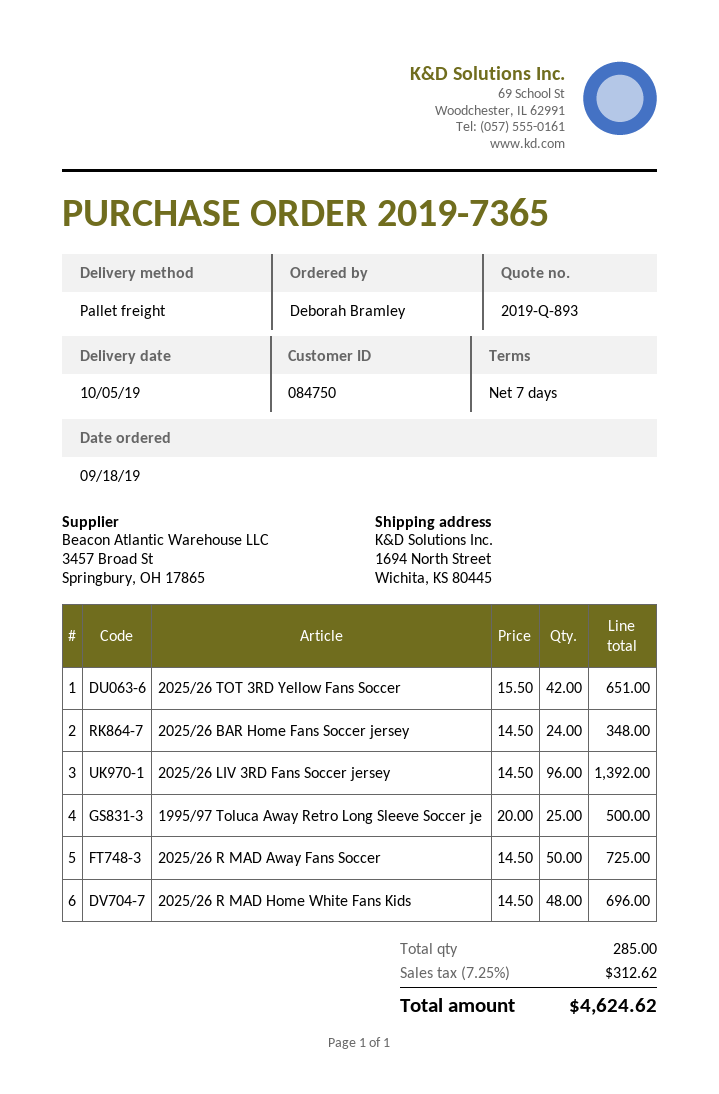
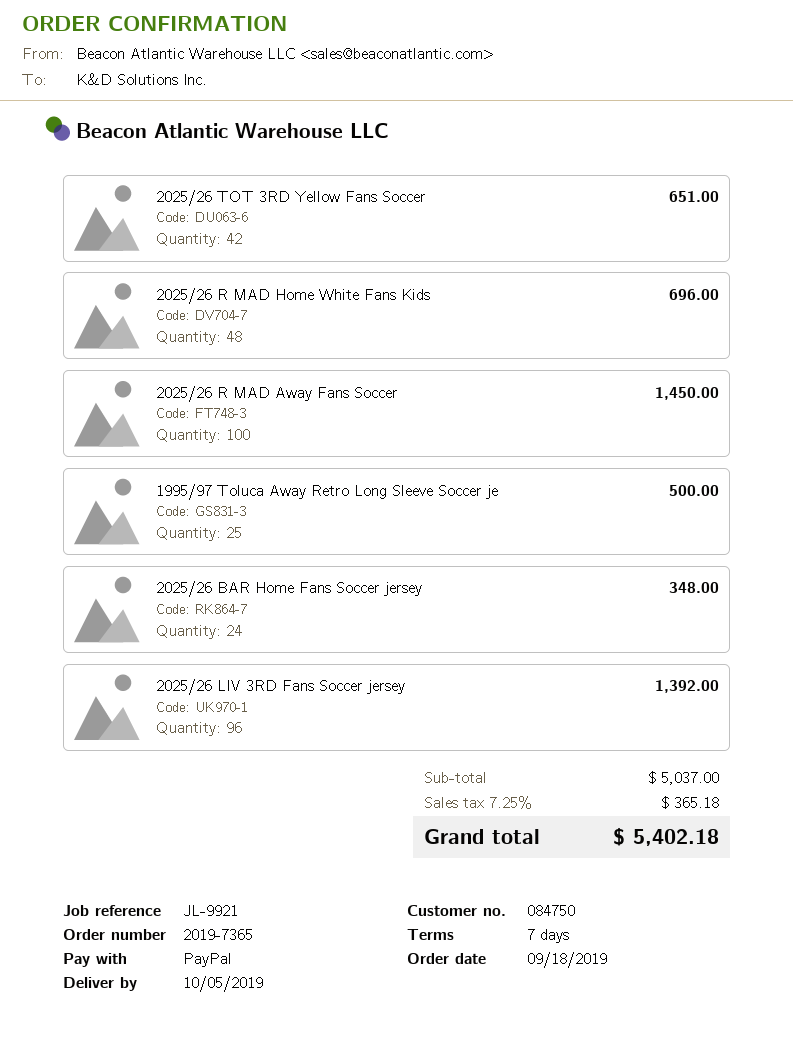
2025/26 R MAD Away Fans Soccer: 50 for 725.00 -> 100 for 1450.00
tax: 7.25% = 312.62 -> 7.25% = 365.18
total: 4624.62 -> 5402.18

